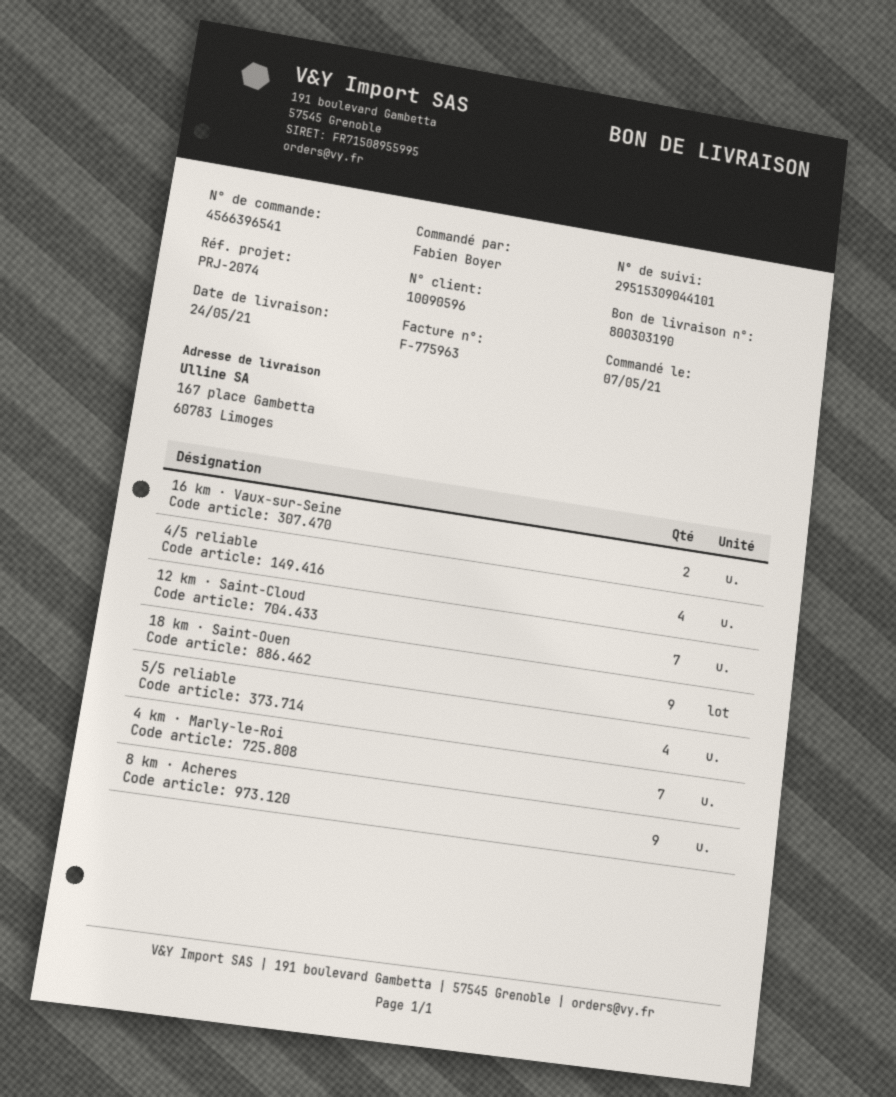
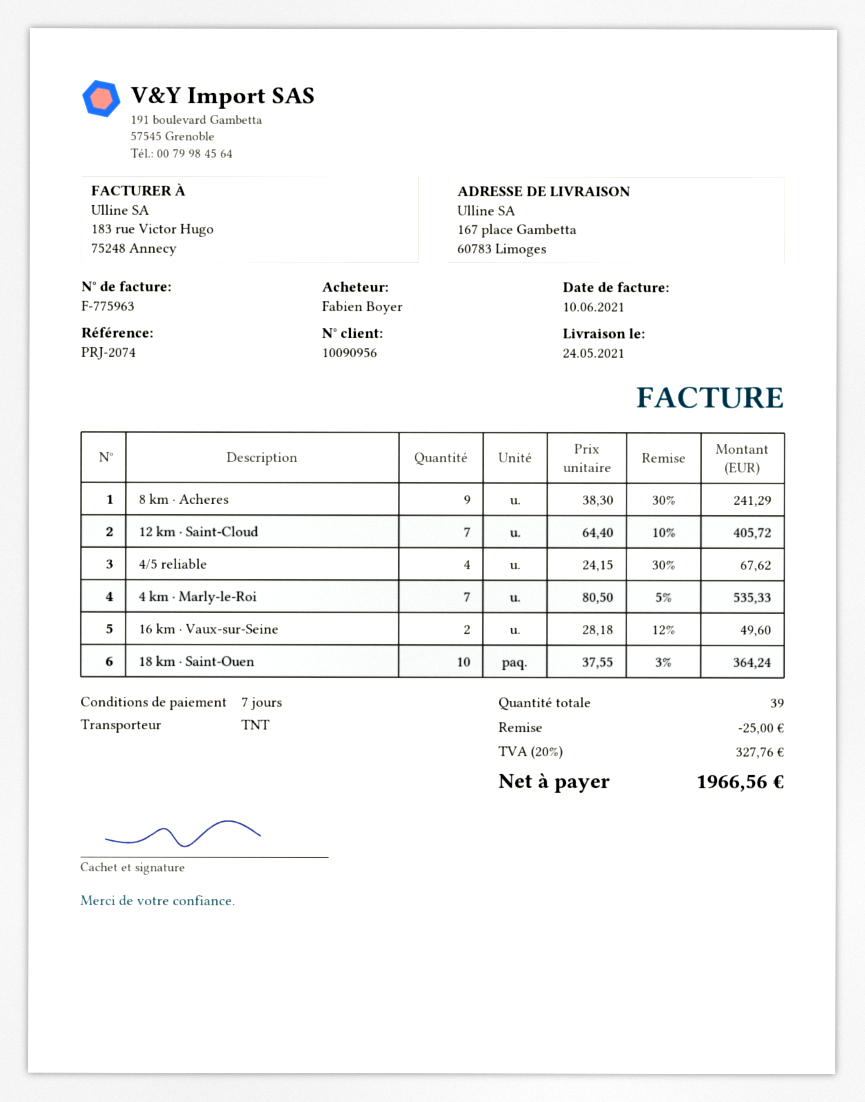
customer number: 10090596 -> 10090956
18 km · Saint-Ouen: 9 -> 10
5/5 reliable: 4 -> none

